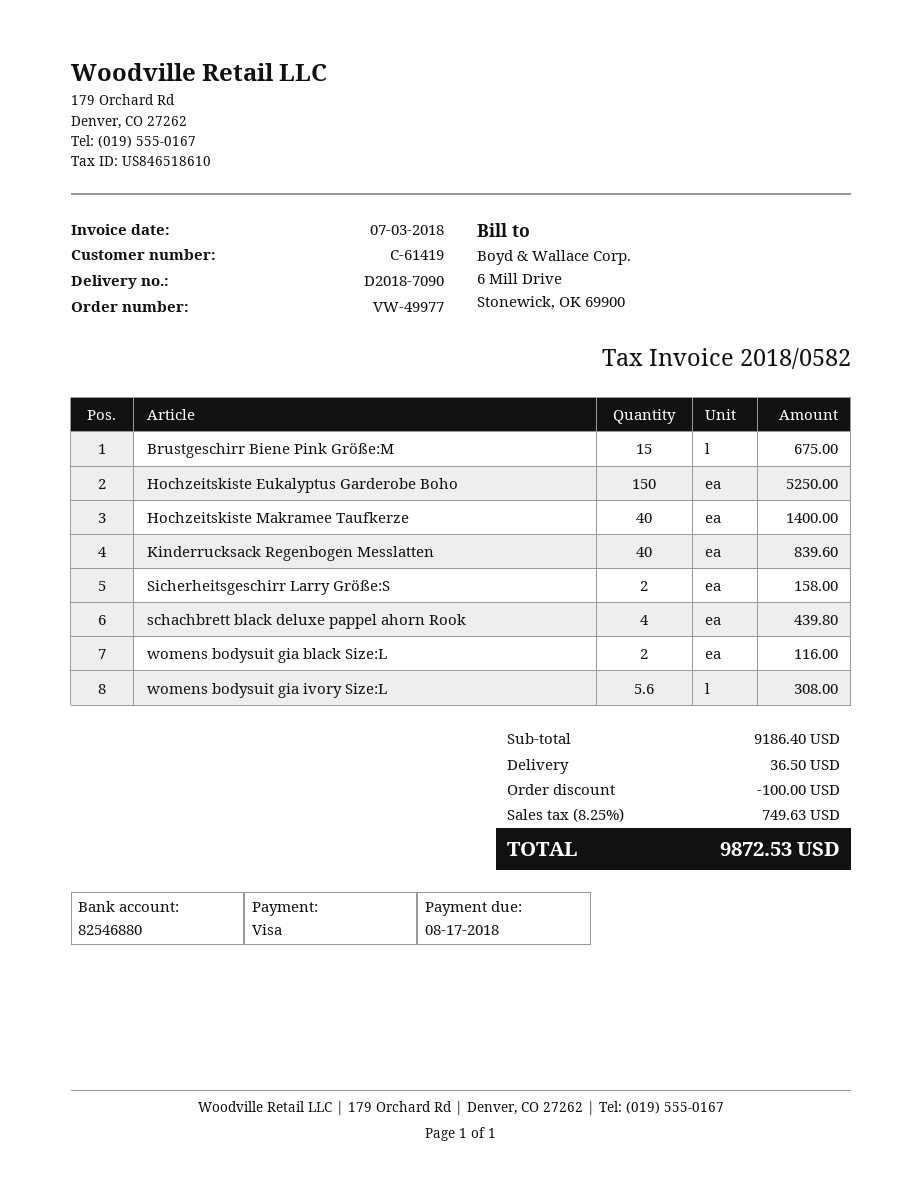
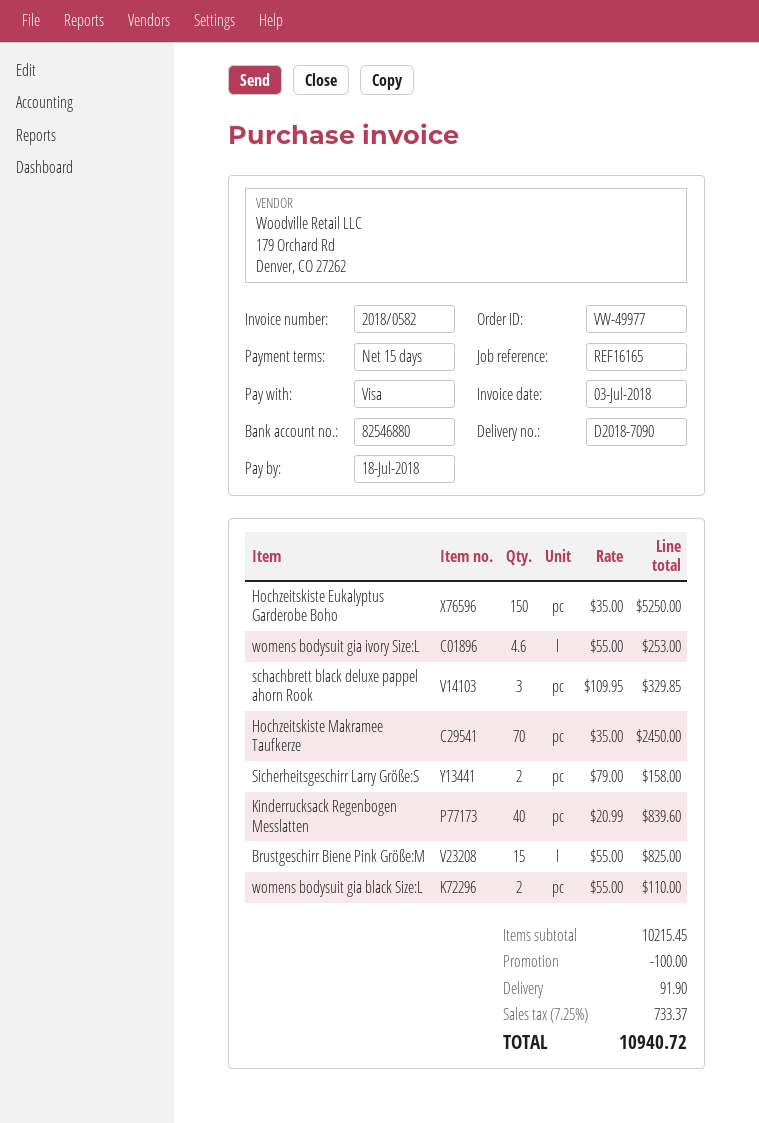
due date: 2018-08-17 -> 2018-07-18
Brustgeschirr Biene Pink Größe:M: 15 for 675.00 -> 15 for 825.00
Hochzeitskiste Makramee Taufkerze: 40 for 1400.00 -> 70 for 2450.00
schachbrett black deluxe pappel ahorn Rook: 4 for 439.80 -> 3 for 329.85
womens bodysuit gia black Size:L: 2 for 116.00 -> 2 for 110.00
womens bodysuit gia ivory Size:L: 5.6 for 308.00 -> 4.6 for 253.00
subtotal: 9186.40 -> 10215.45
shipping: 36.50 -> 91.90
tax: 8.25% = 749.63 -> 7.25% = 733.37
total: 9872.53 -> 10940.72

